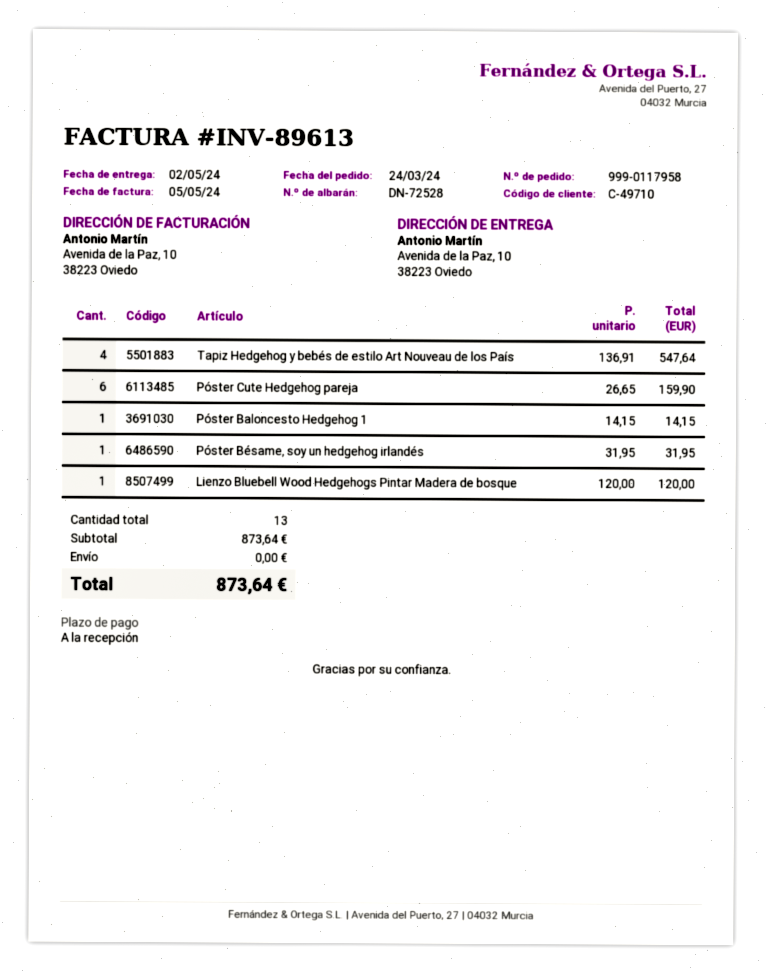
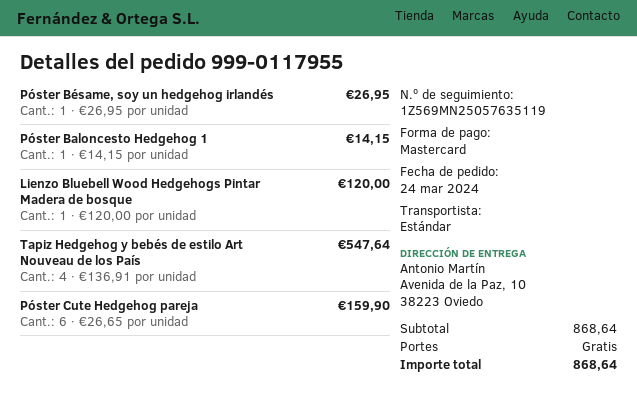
order number: 999-0117958 -> 999-0117955
Póster Bésame, soy un hedgehog irlandés: 1 x 31.95 = 31.95 -> 1 x 26.95 = 26.95
subtotal: 873.64 -> 868.64
total: 873.64 -> 868.64

